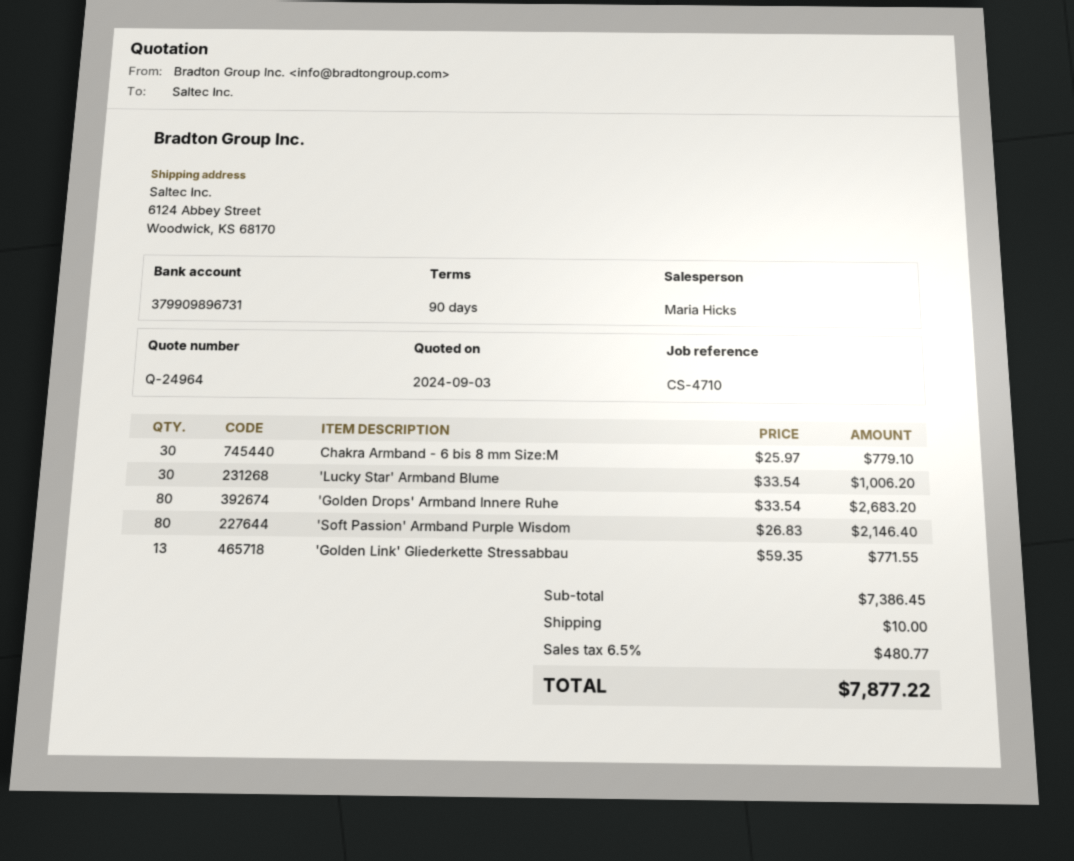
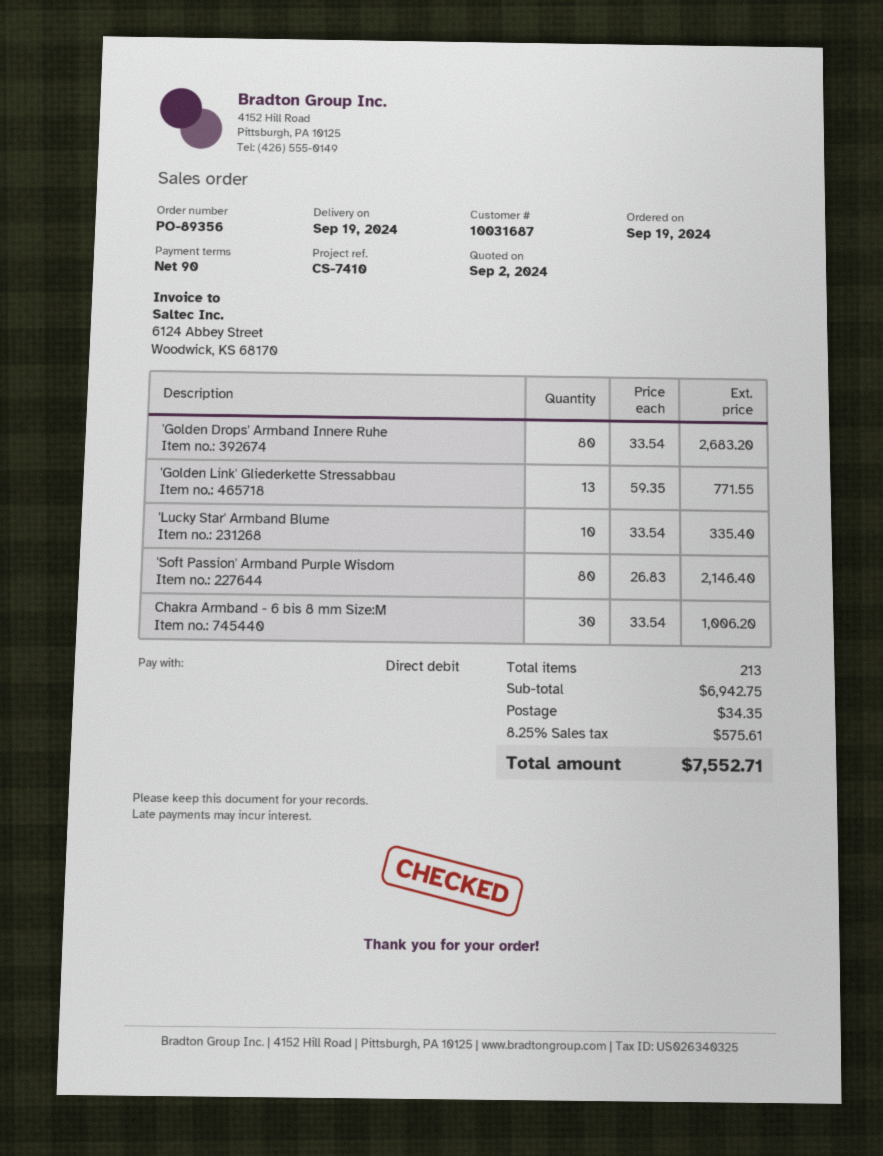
quote date: 2024-09-03 -> 2024-09-02
reference: CS-4710 -> CS-7410
Chakra Armband - 6 bis 8 mm Size:M: 30 x 25.97 = 779.10 -> 30 x 33.54 = 1006.20
'Lucky Star' Armband Blume: 30 x 33.54 = 1006.20 -> 10 x 33.54 = 335.40
subtotal: 7386.45 -> 6942.75
shipping: 10.00 -> 34.35
tax: 6.5% = 480.77 -> 8.25% = 575.61
total: 7877.22 -> 7552.71

